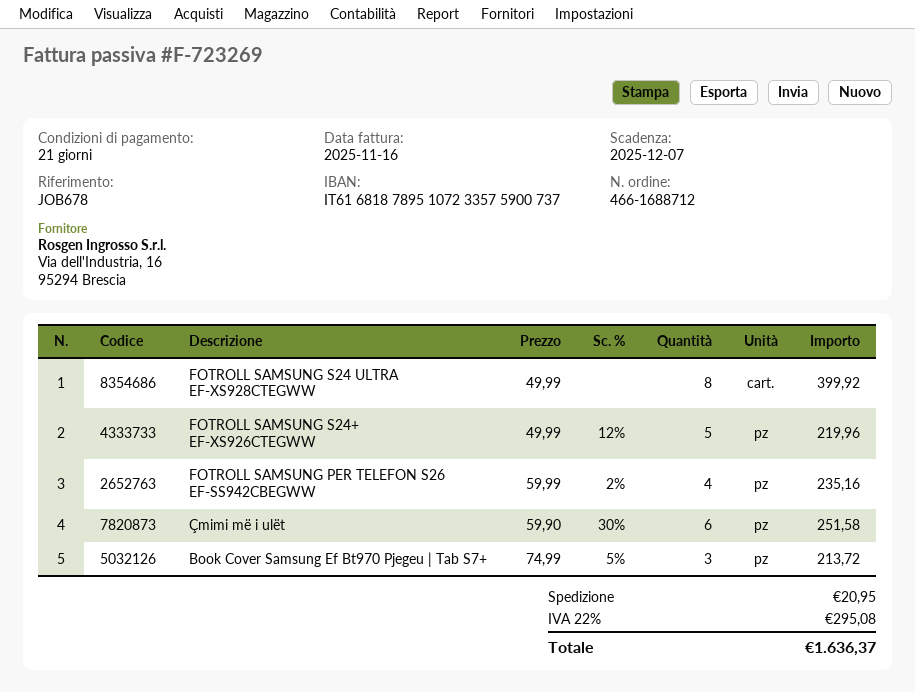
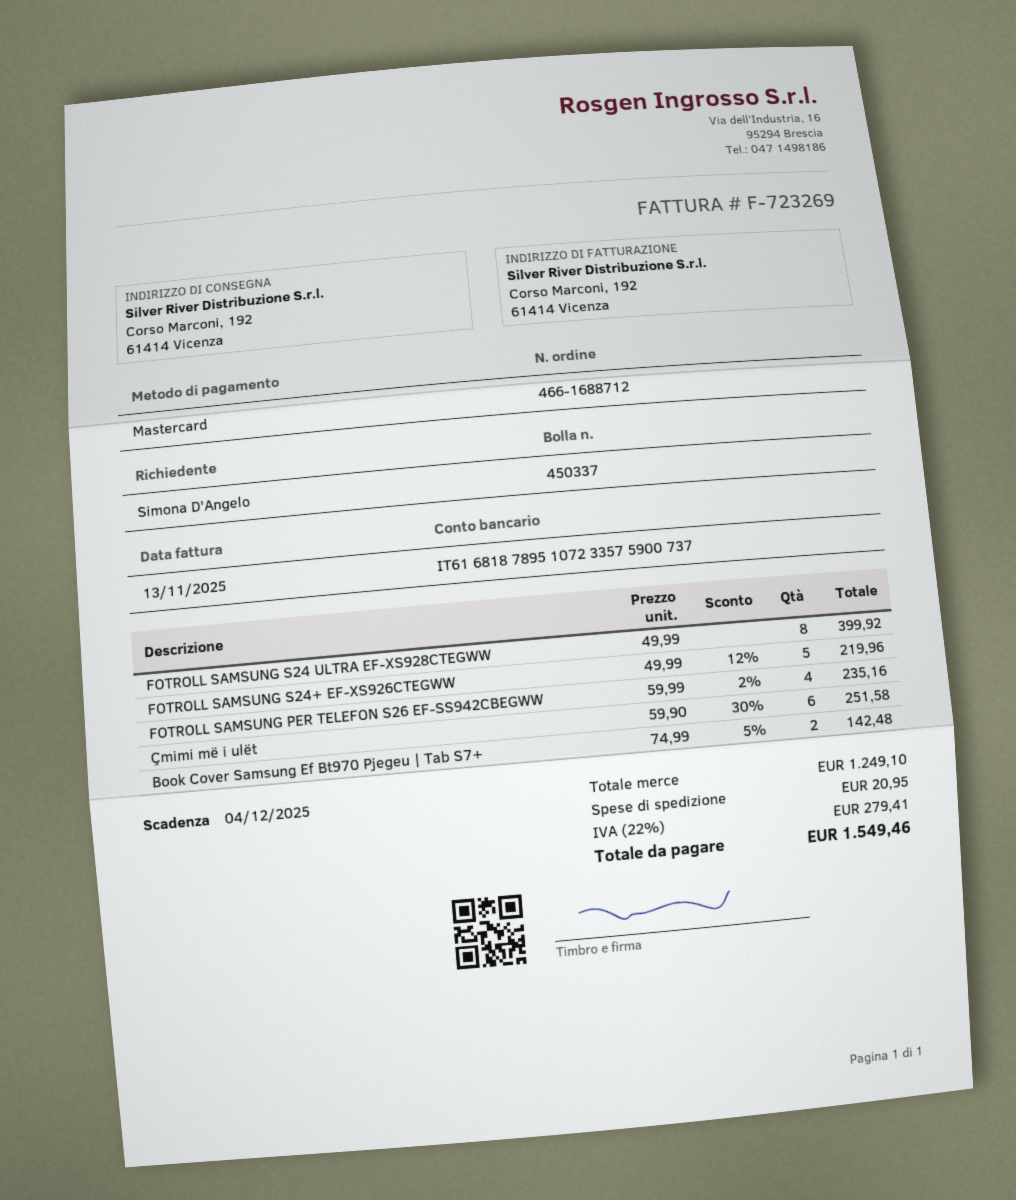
invoice date: 2025-11-16 -> 2025-11-13
due date: 2025-12-07 -> 2025-12-04
Book Cover Samsung Ef Bt970 Pjegeu | Tab S7+: 3 x 74.99 - 5% = 213.72 -> 2 x 74.99 - 5% = 142.48
tax: 22% = 295.08 -> 22% = 279.41
total: 1636.37 -> 1549.46

